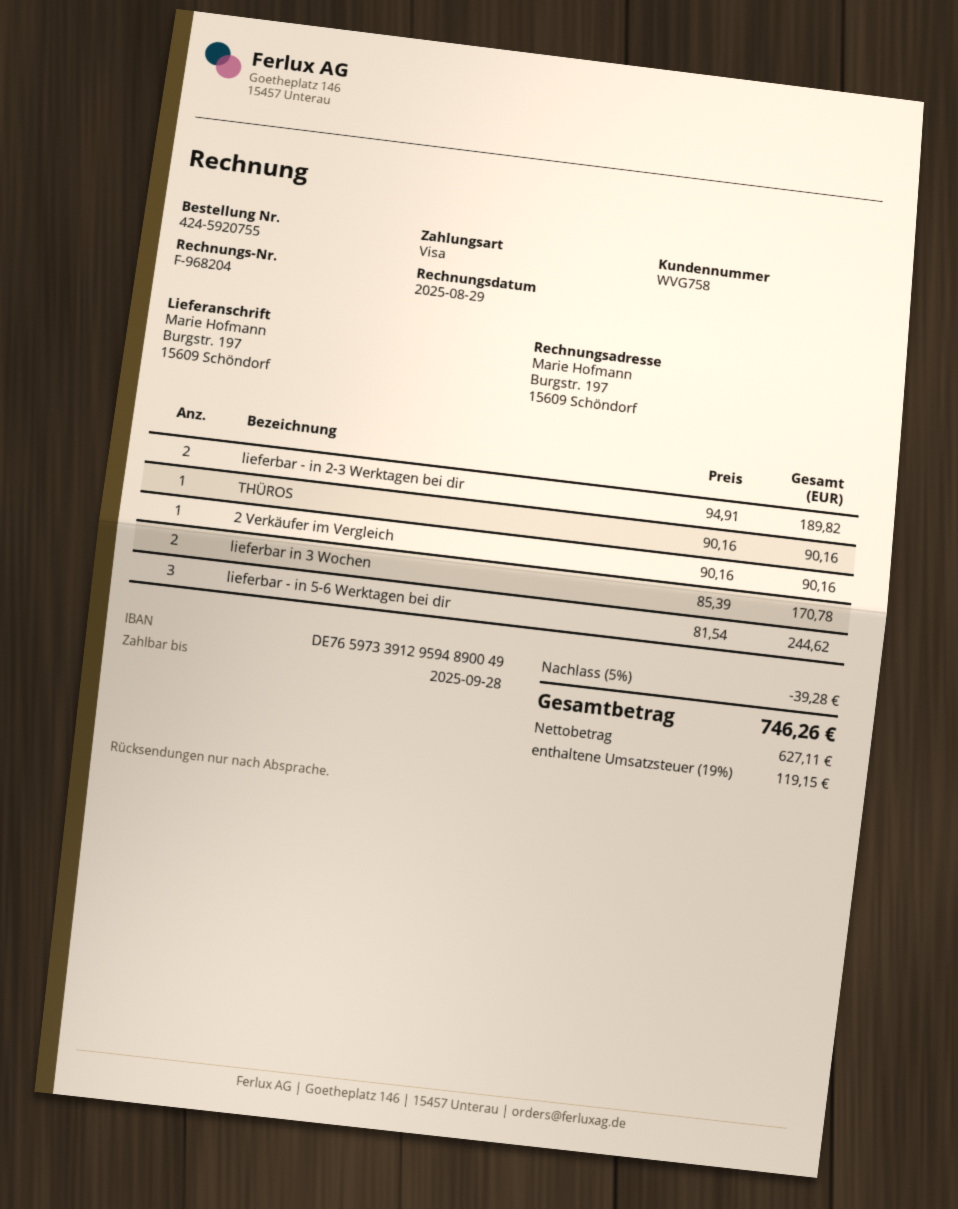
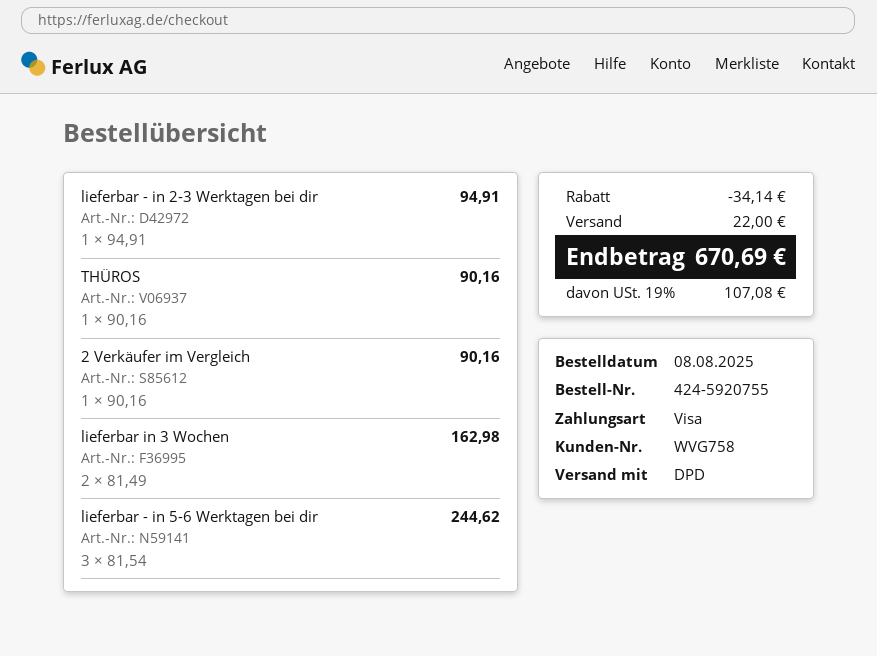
lieferbar - in 2-3 Werktagen bei dir: 2 x 94.91 = 189.82 -> 1 x 94.91 = 94.91
lieferbar in 3 Wochen: 2 x 85.39 = 170.78 -> 2 x 81.49 = 162.98
discount: 39.28 -> 34.14
shipping: none -> 22.00
tax: 19% = 119.15 -> 19% = 107.08
total: 746.26 -> 670.69

